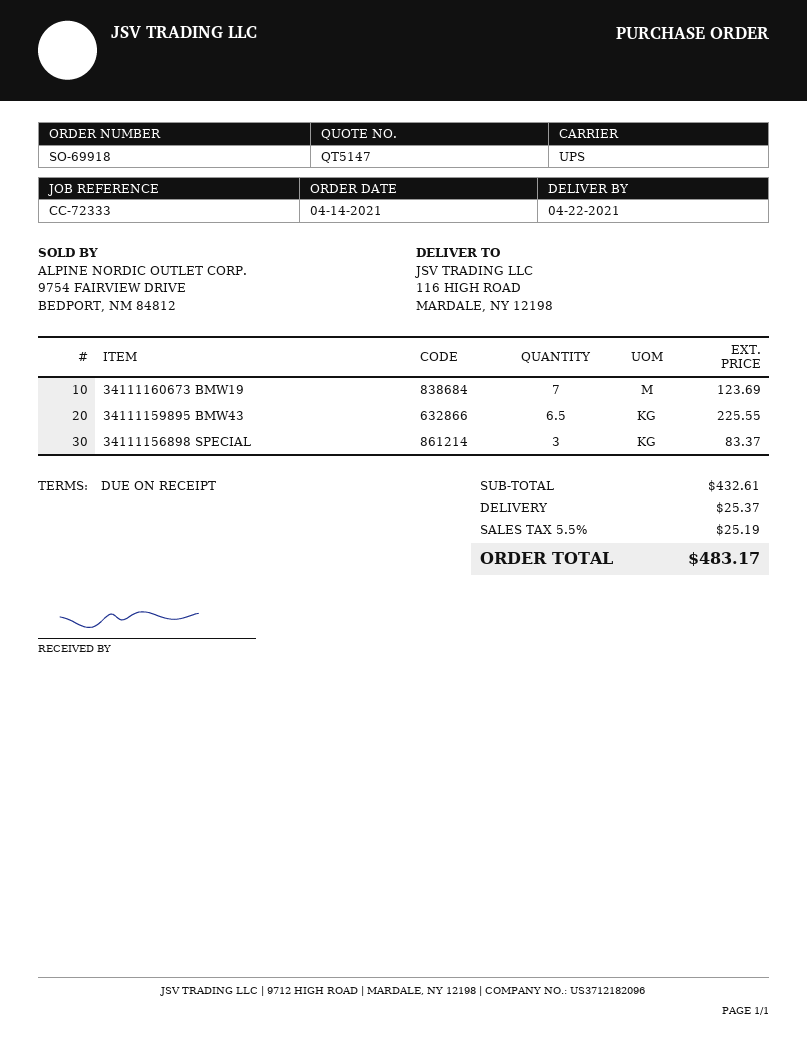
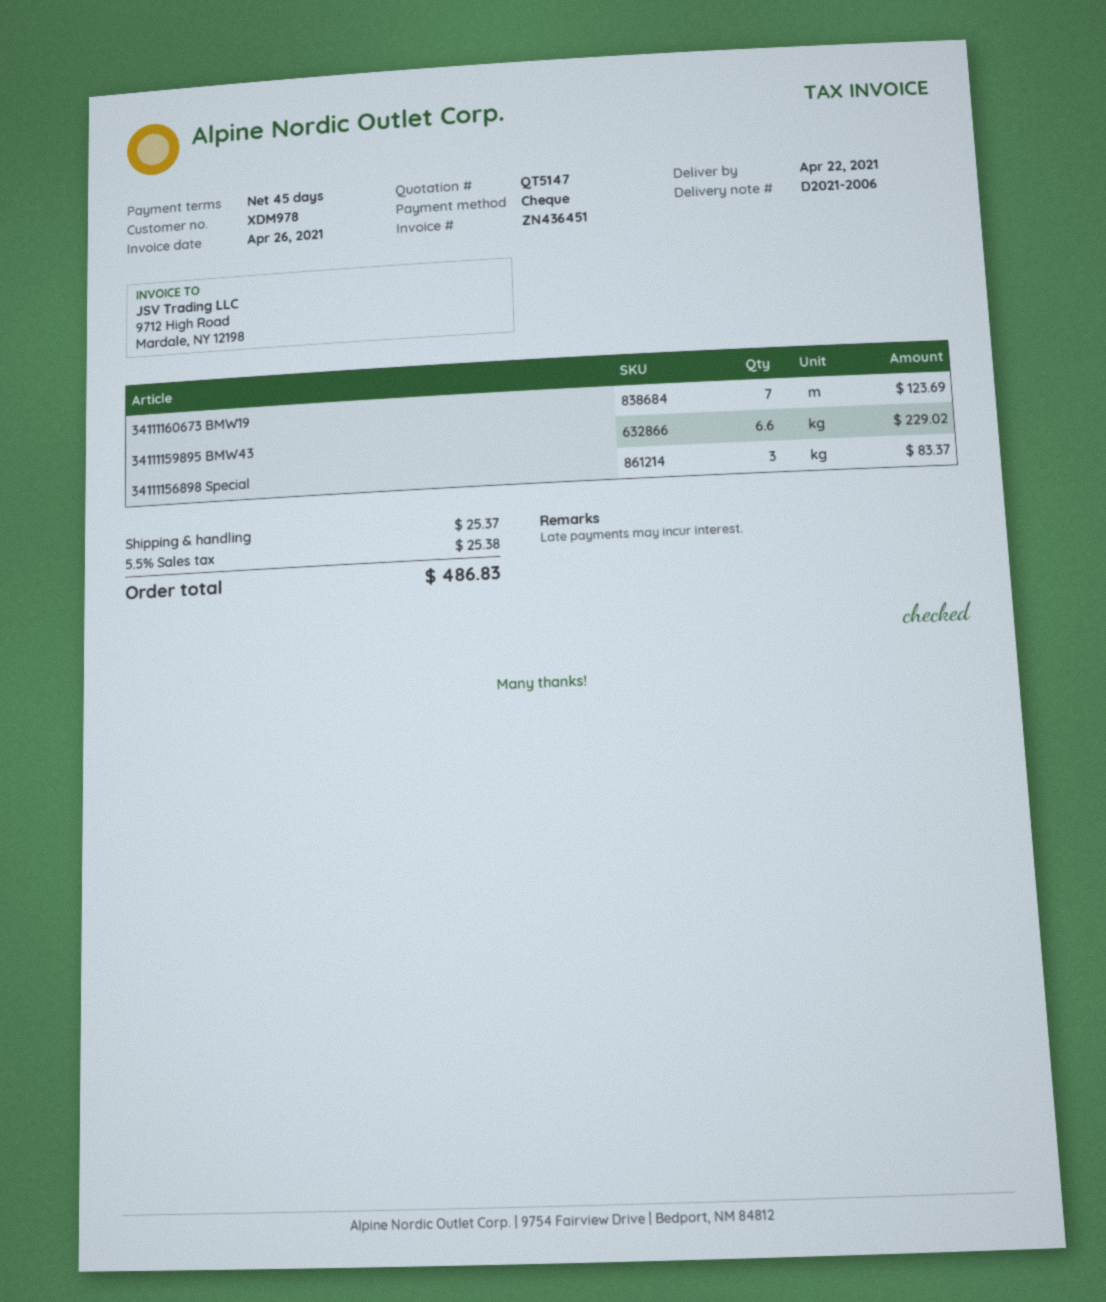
payment terms: on receipt -> 45 days
34111159895 BMW43: 6.5 for 225.55 -> 6.6 for 229.02
tax: 5.5% = 25.19 -> 5.5% = 25.38
total: 483.17 -> 486.83

